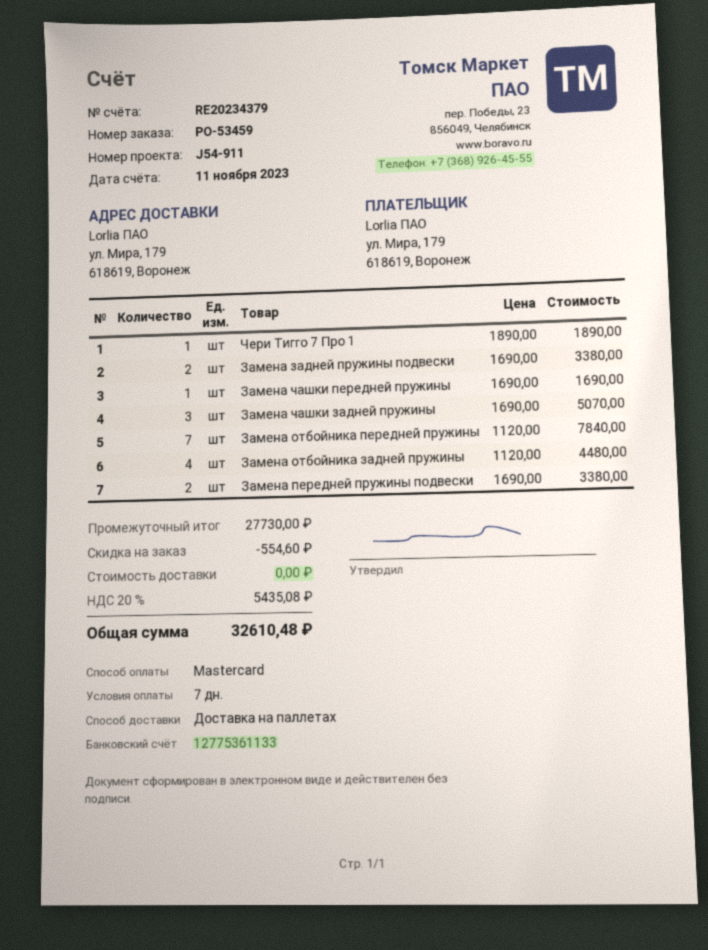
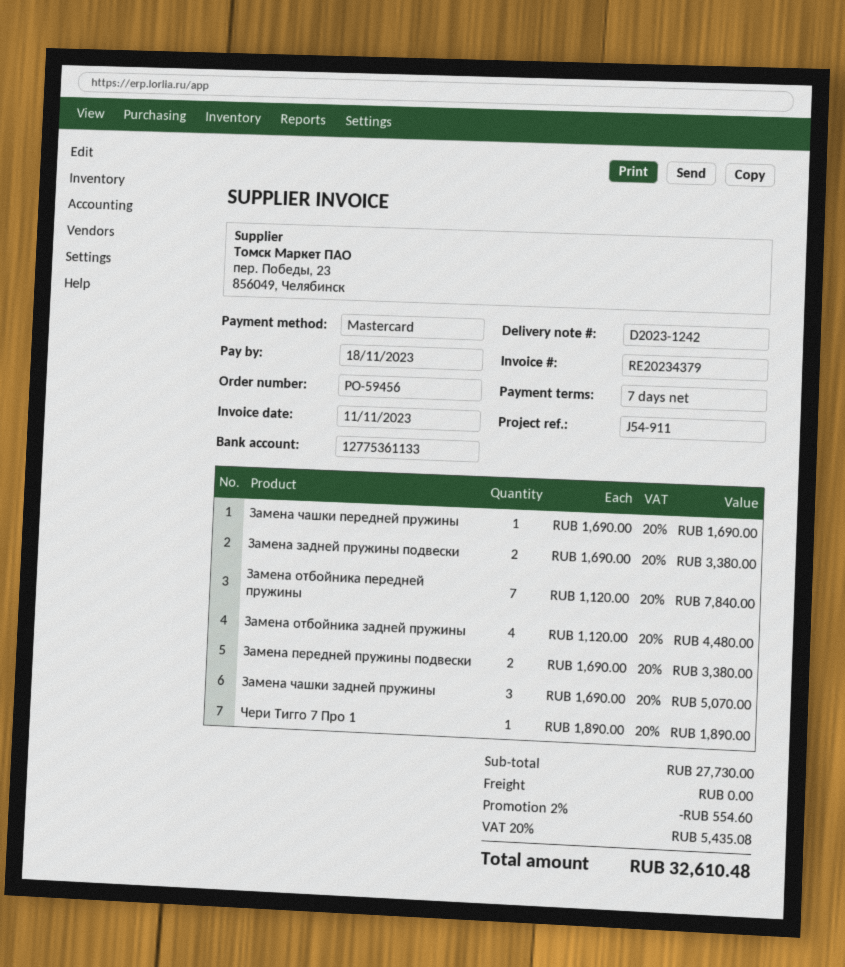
order number: PO-53459 -> PO-59456

